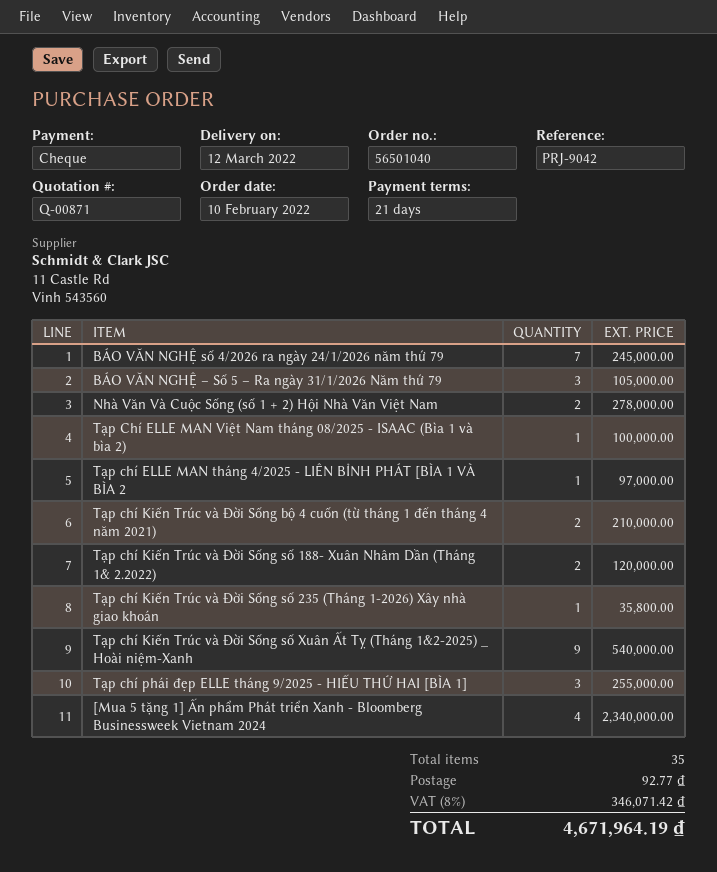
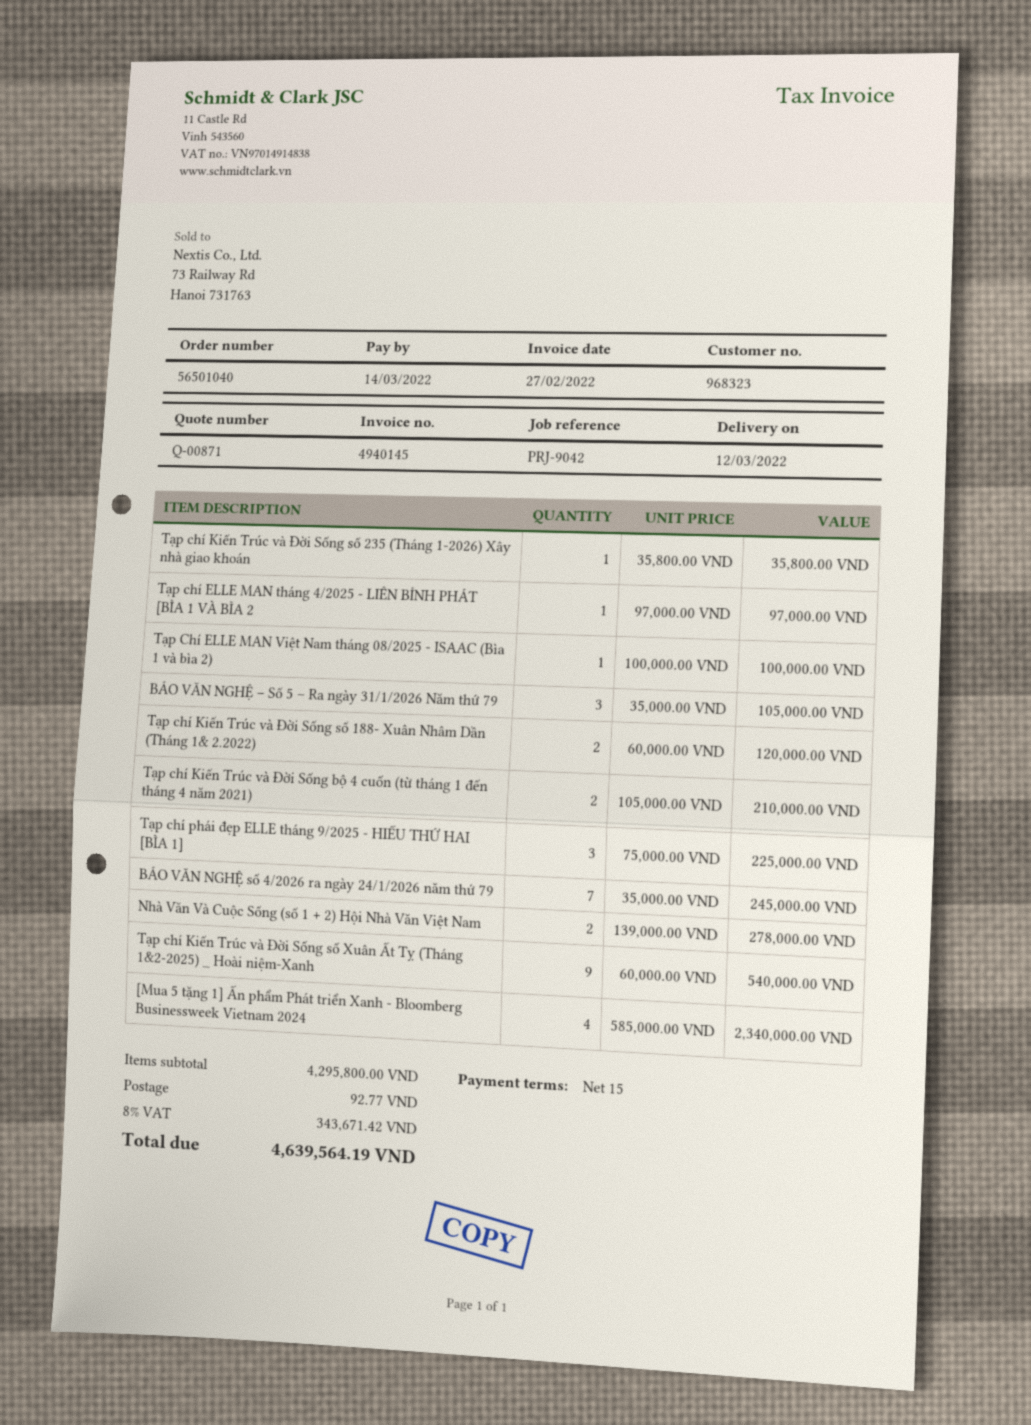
payment terms: 21 days -> 15 days
Tạp chí phái đẹp ELLE tháng 9/2025 - HIẾU THỨ HAI [BÌA 1]: 3 for 255000.00 -> 3 for 225000.00
tax: 8% = 346071.42 -> 8% = 343671.42
total: 4671964.19 -> 4639564.19

